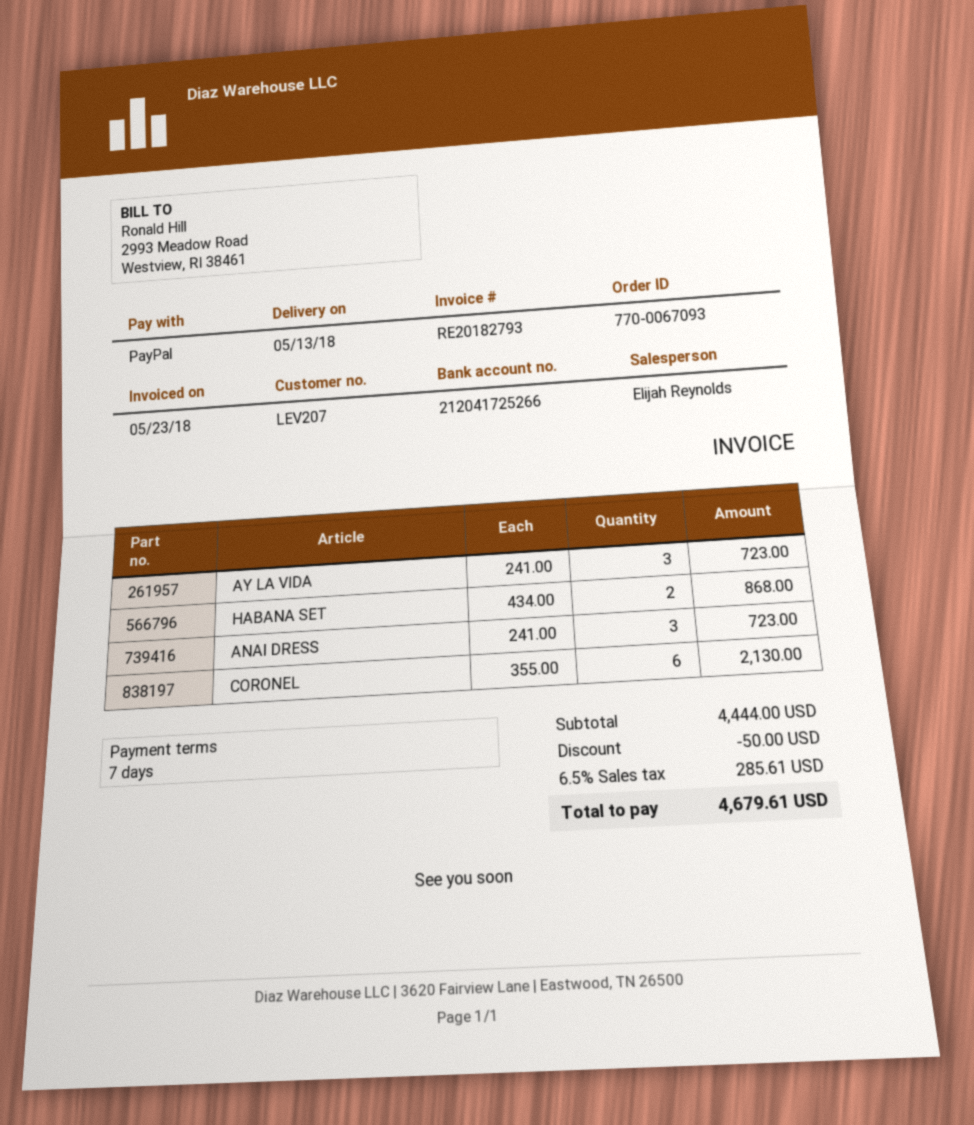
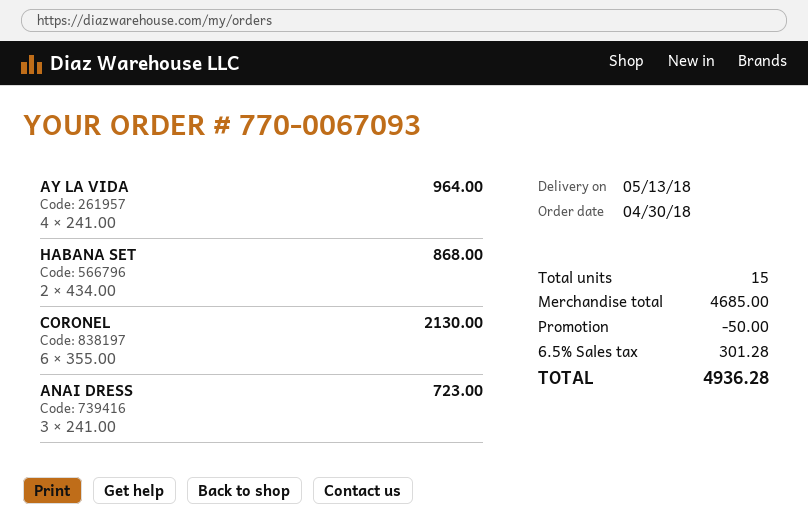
AY LA VIDA: 3 x 241.00 = 723.00 -> 4 x 241.00 = 964.00
subtotal: 4444.00 -> 4685.00
tax: 6.5% = 285.61 -> 6.5% = 301.28
total: 4679.61 -> 4936.28

